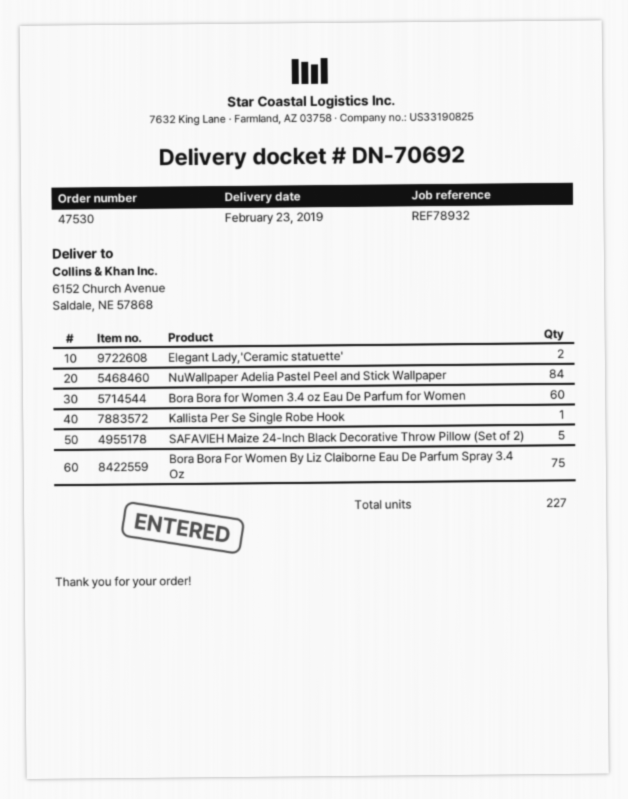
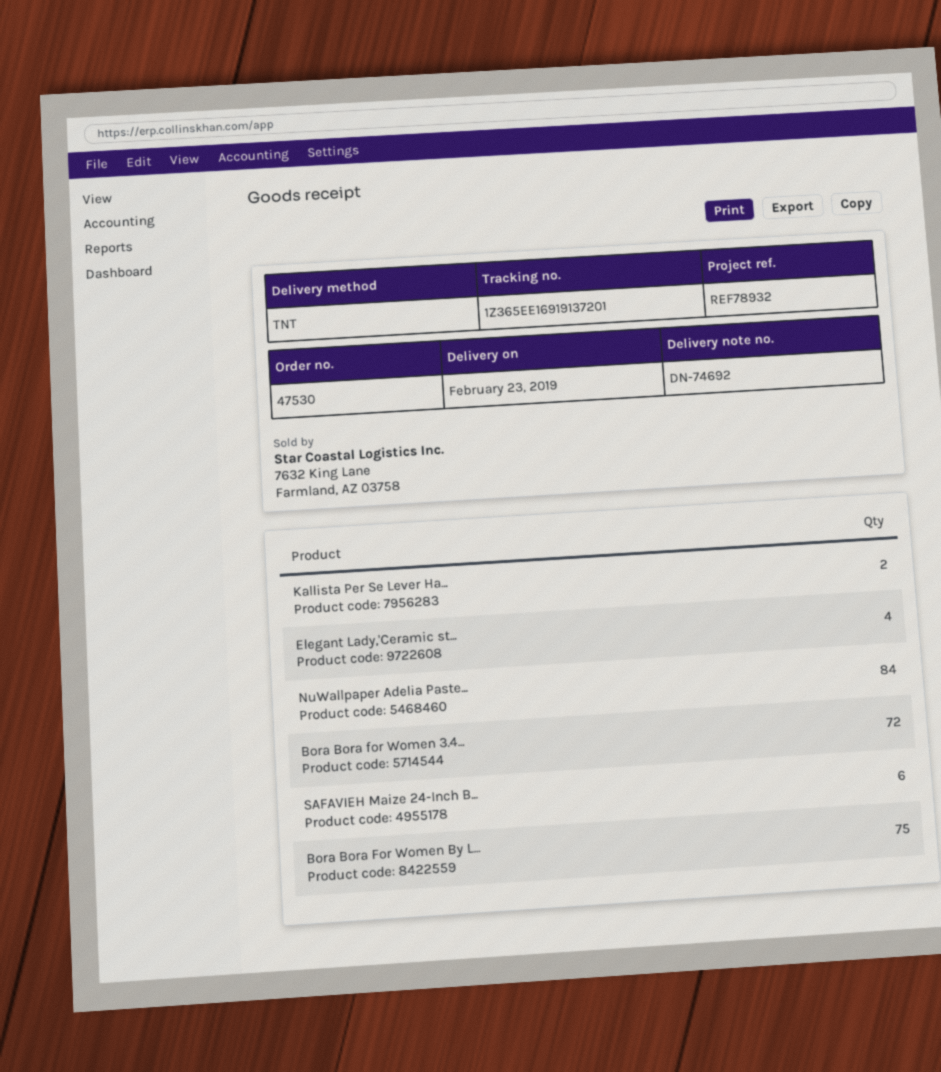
delivery note number: DN-70692 -> DN-74692
Elegant Lady,'Ceramic statuette': 2 -> 4
Bora Bora for Women 3.4 oz Eau De Parfum for Women: 60 -> 72
Kallista Per Se Single Robe Hook: 1 -> none
SAFAVIEH Maize 24-Inch Black Decorative Throw Pillow (Set of 2): 5 -> 6
Kallista Per Se Lever Ha...: none -> 2

